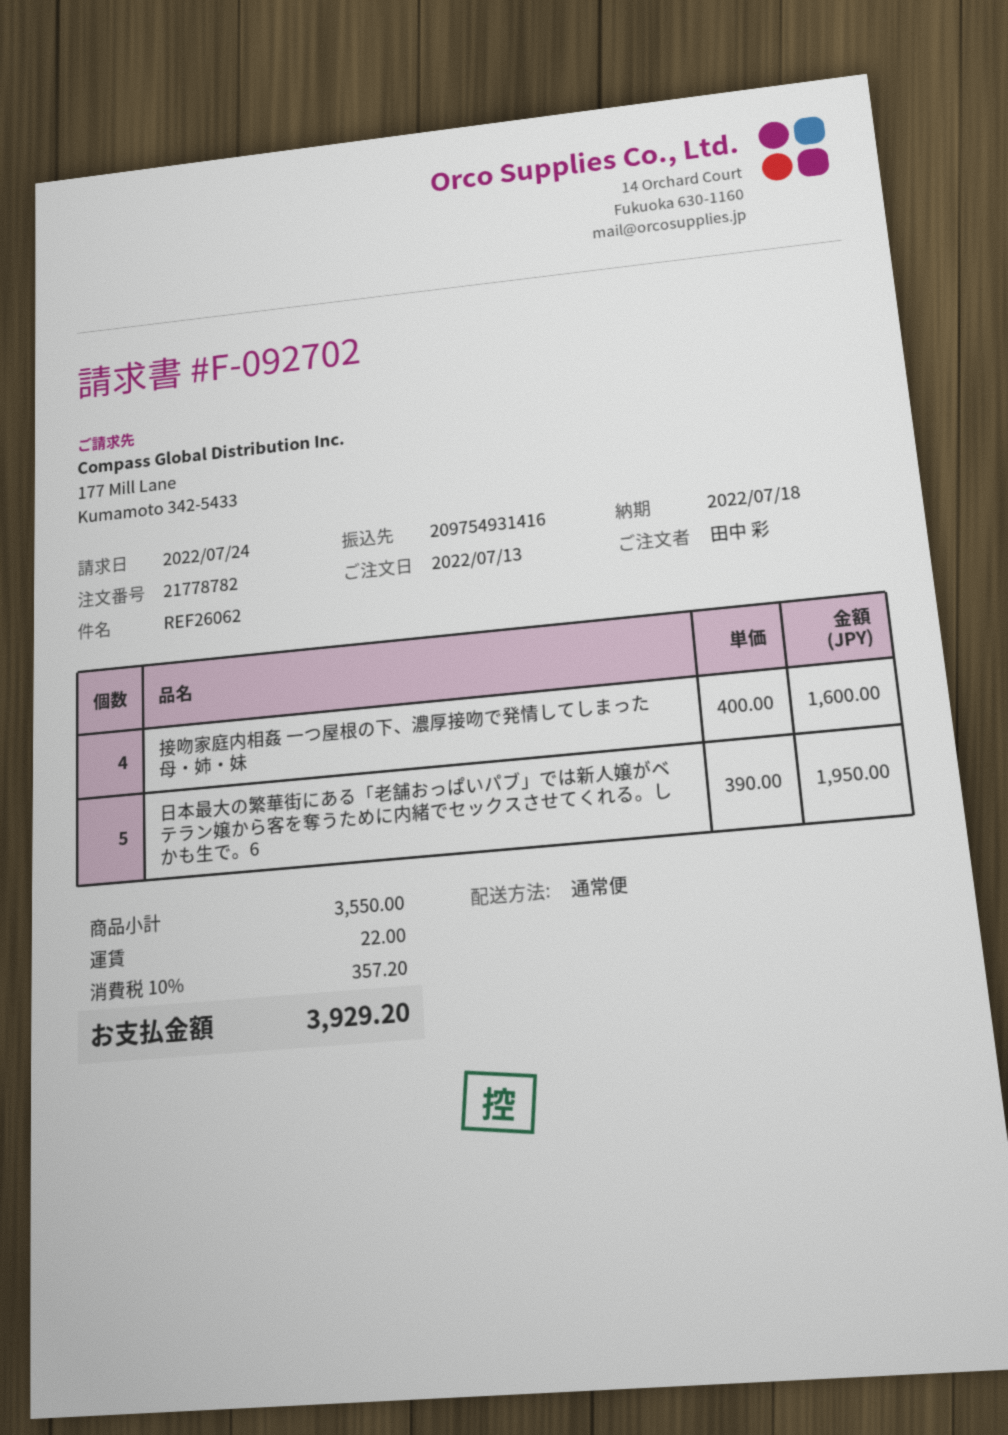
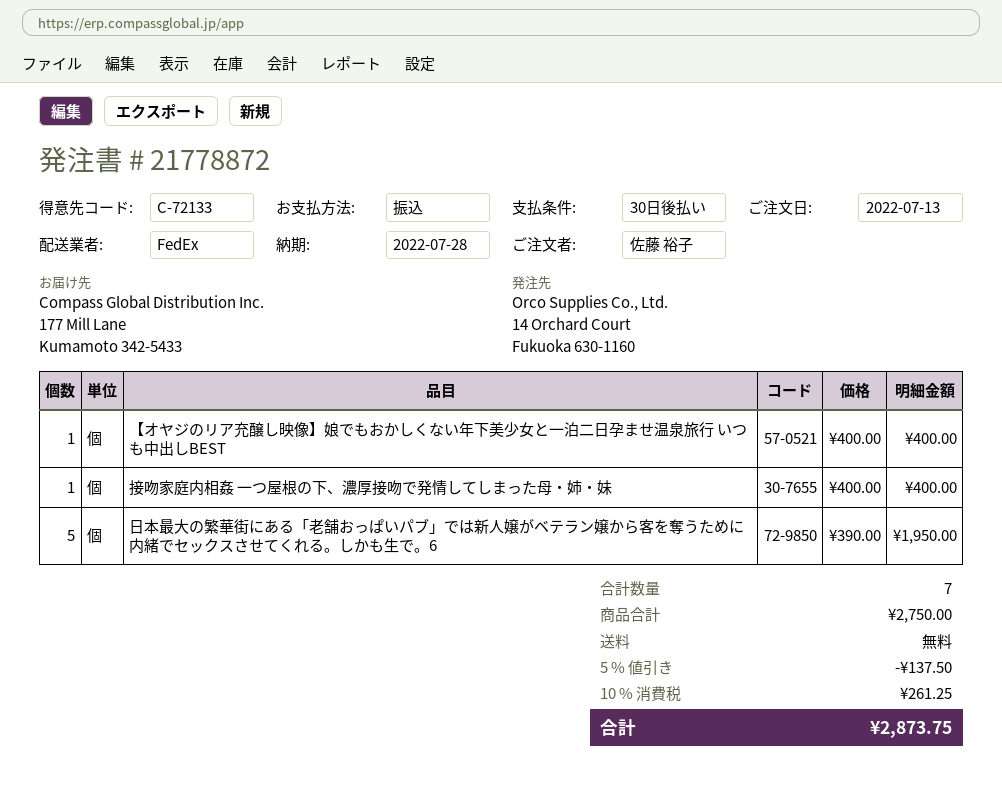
order number: 21778782 -> 21778872
delivery date: 2022-07-18 -> 2022-07-28
ordered by: 田中 彩 -> 佐藤 裕子
shipping method: standard -> FedEx
接吻家庭内相姦 一つ屋根の下、濃厚接吻で発情してしまった母・姉・妹: 4 x 400.00 = 1600.00 -> 1 x 400.00 = 400.00
【オヤジのリア充醸し映像】娘でもおかしくない年下美少女と一泊二日孕ませ温泉旅行 いつも中出しBEST: none -> 1 x 400.00 = 400.00
subtotal: 3550.00 -> 2750.00
discount: none -> 5% = 137.50
shipping: 22.00 -> 0.00
tax: 10% = 357.20 -> 10% = 261.25
total: 3929.20 -> 2873.75

